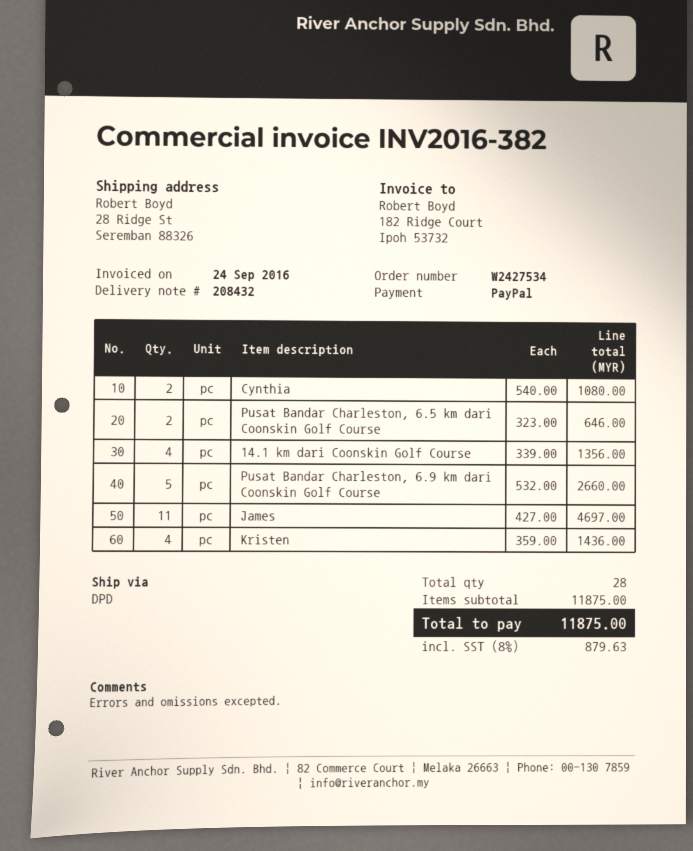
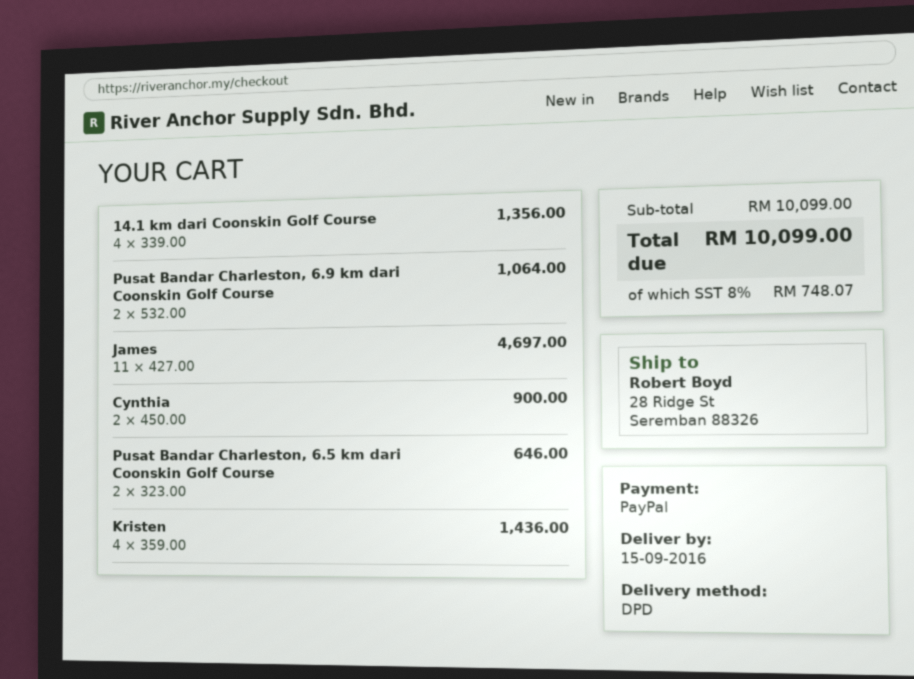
Cynthia: 2 x 540.00 = 1080.00 -> 2 x 450.00 = 900.00
Pusat Bandar Charleston, 6.9 km dari Coonskin Golf Course: 5 x 532.00 = 2660.00 -> 2 x 532.00 = 1064.00
subtotal: 11875.00 -> 10099.00
tax: 8% = 879.63 -> 8% = 748.07
total: 11875.00 -> 10099.00

